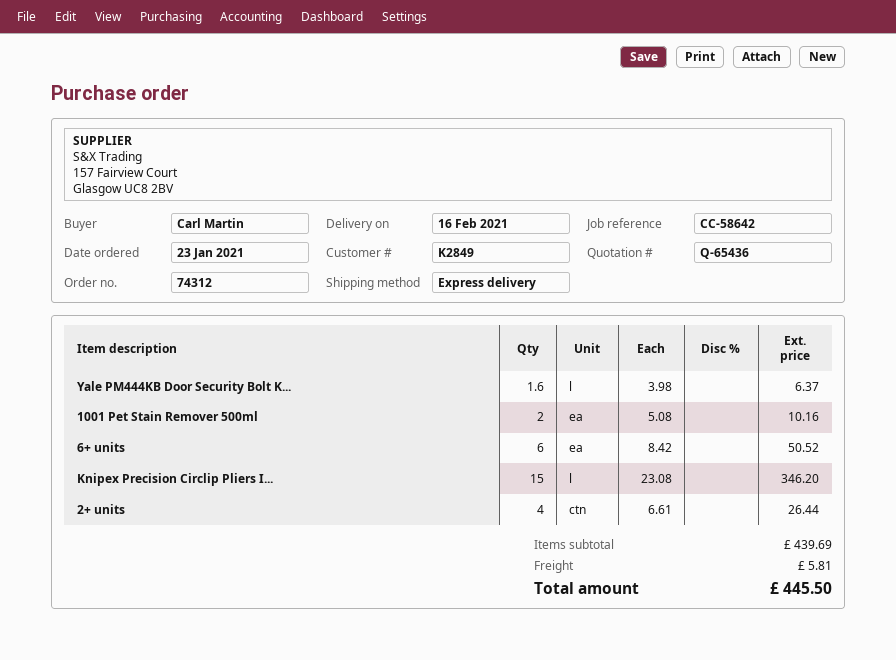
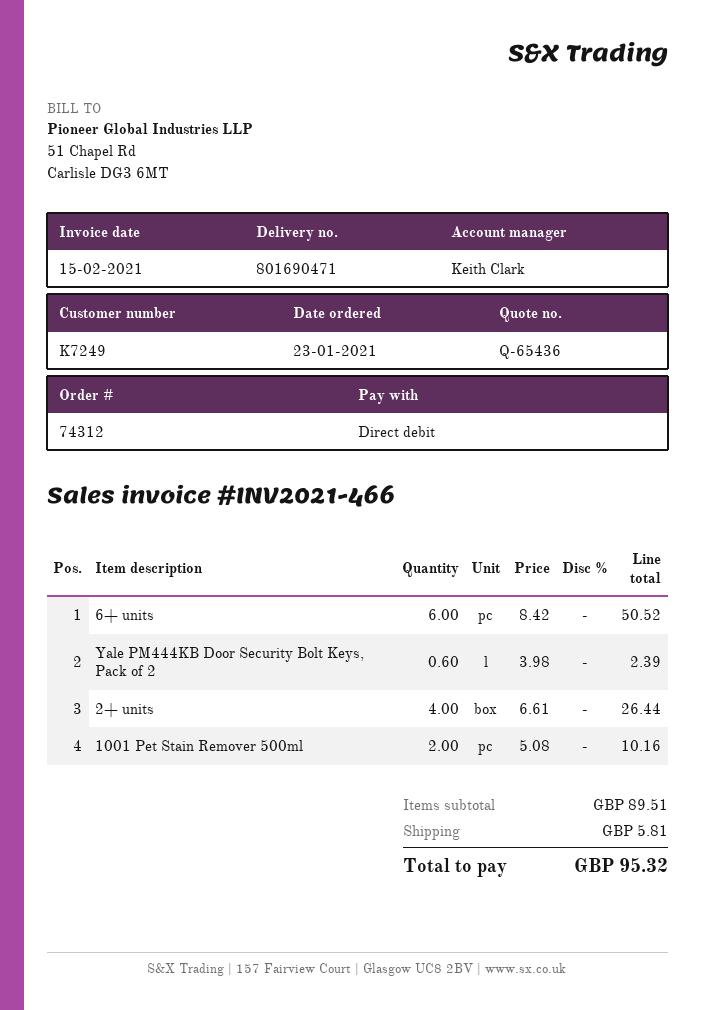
customer number: K2849 -> K7249
Yale PM444KB Door Security Bolt K...: 1.6 x 3.98 = 6.37 -> 0.6 x 3.98 = 2.39
Knipex Precision Circlip Pliers I...: 15 x 23.08 = 346.20 -> none
subtotal: 439.69 -> 89.51
total: 445.50 -> 95.32

